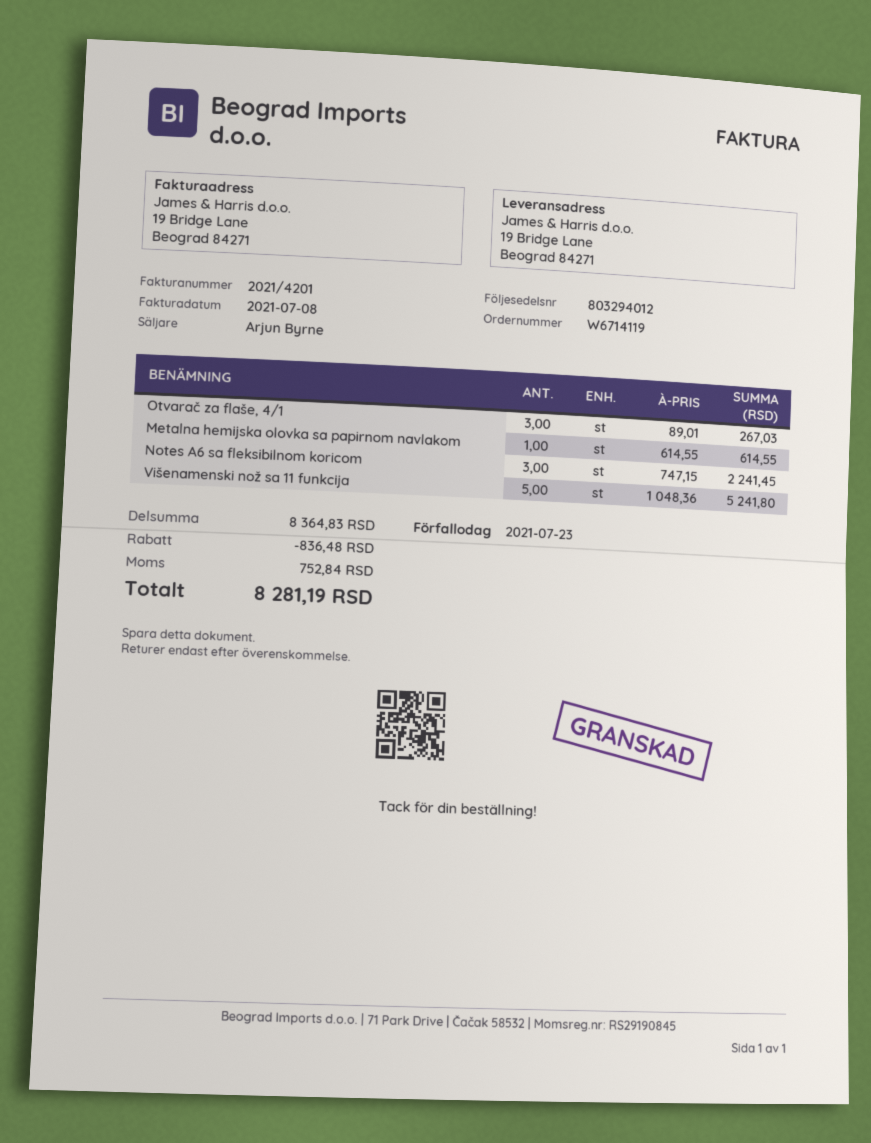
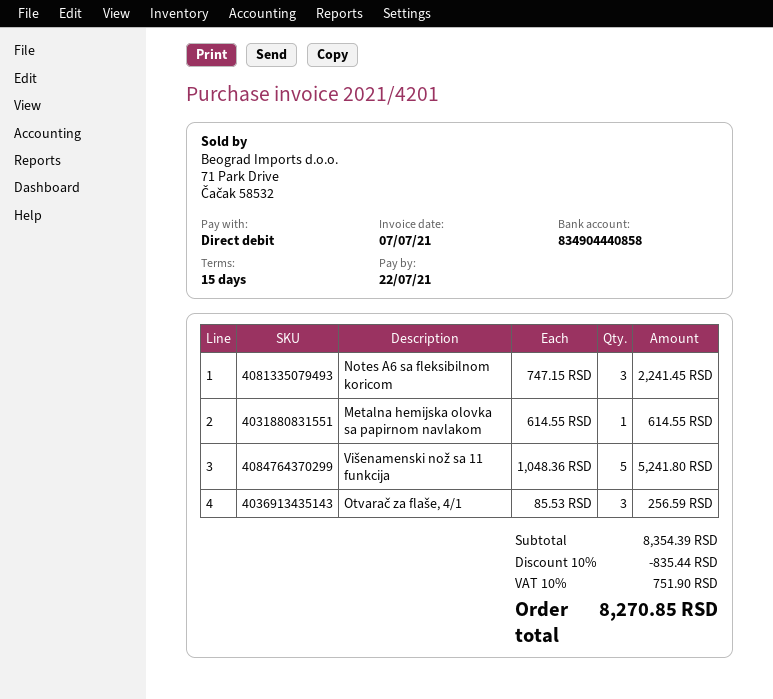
invoice date: 2021-07-08 -> 2021-07-07
due date: 2021-07-23 -> 2021-07-22
Otvarač za flaše, 4/1: 3 x 89.01 = 267.03 -> 3 x 85.53 = 256.59
subtotal: 8364.83 -> 8354.39
discount: 836.48 -> 835.44
tax: 752.84 -> 751.90
total: 8281.19 -> 8270.85

